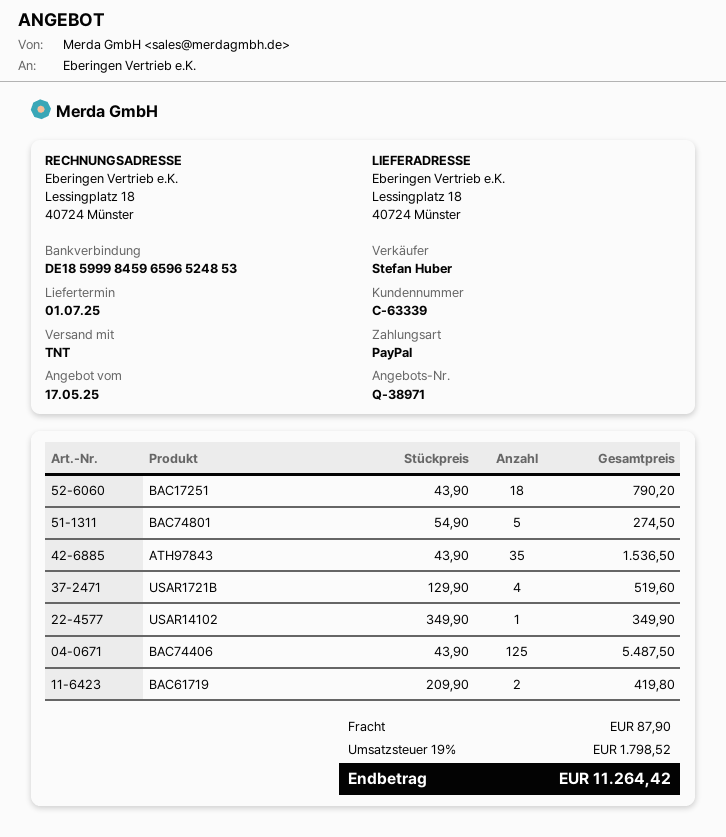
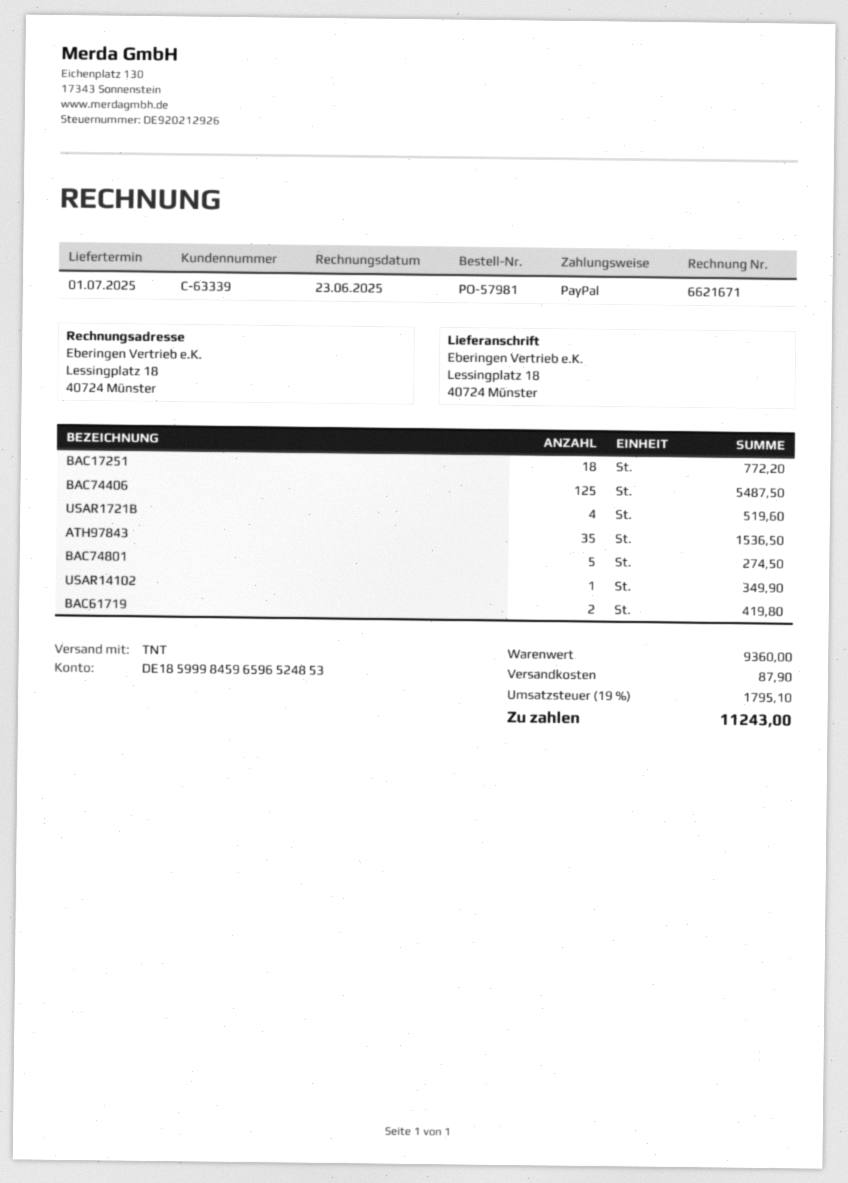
BAC17251: 18 for 790.20 -> 18 for 772.20
tax: 19% = 1798.52 -> 19% = 1795.10
total: 11264.42 -> 11243.00

